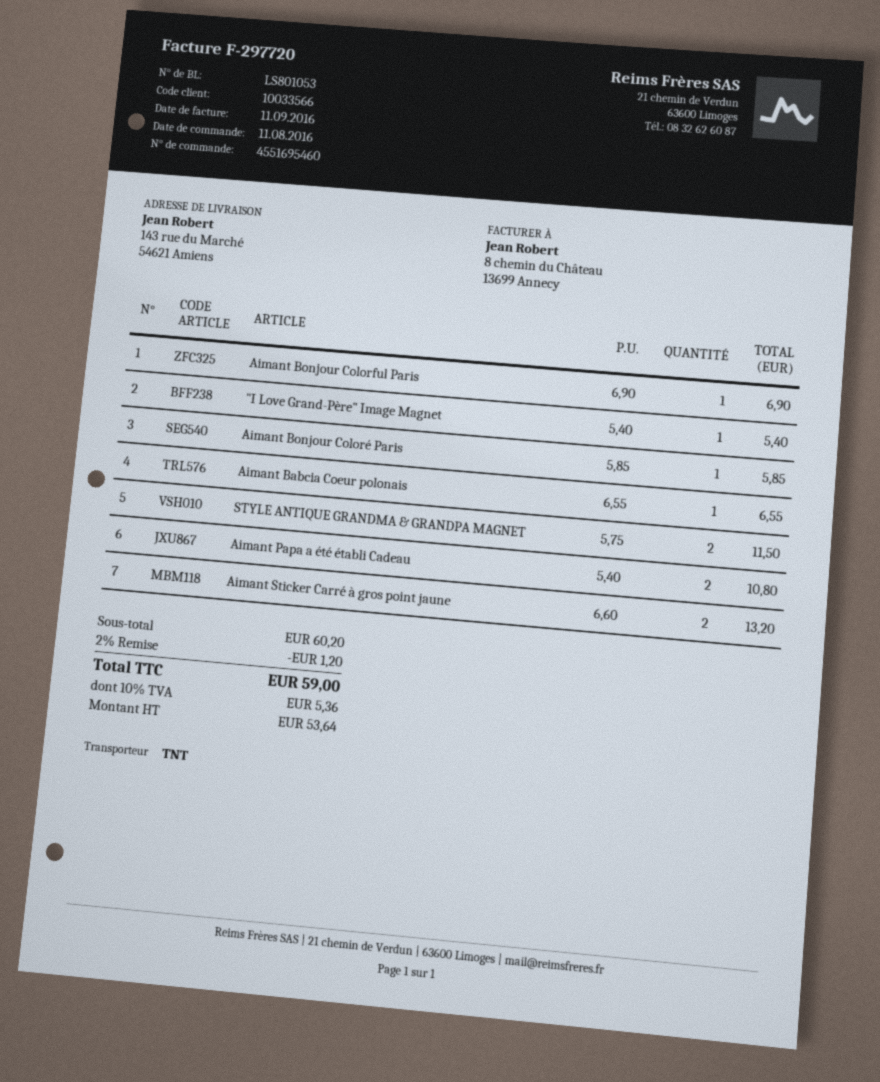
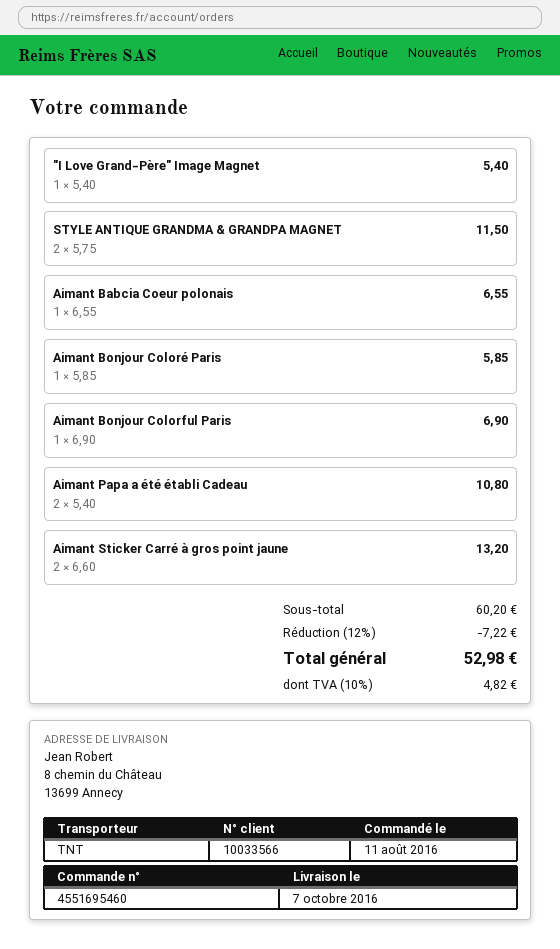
ship to: 143 rue du Marché, 54621 Amiens -> 8 chemin du Château, 13699 Annecy
discount: 2% = 1.20 -> 12% = 7.22
tax: 10% = 5.36 -> 10% = 4.82
total: 59.00 -> 52.98

